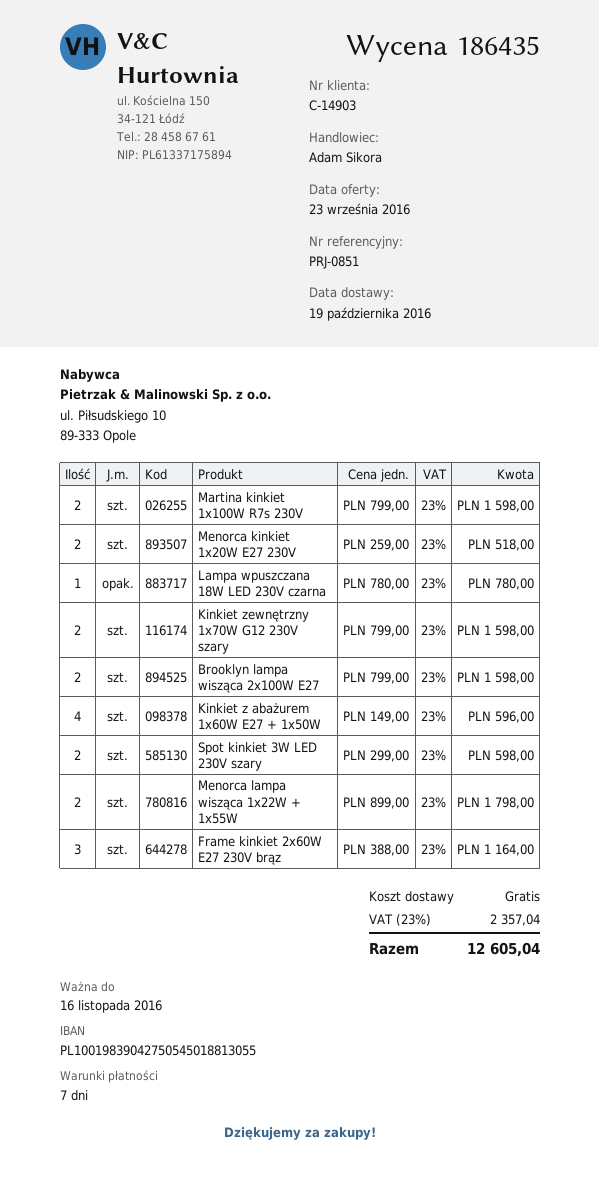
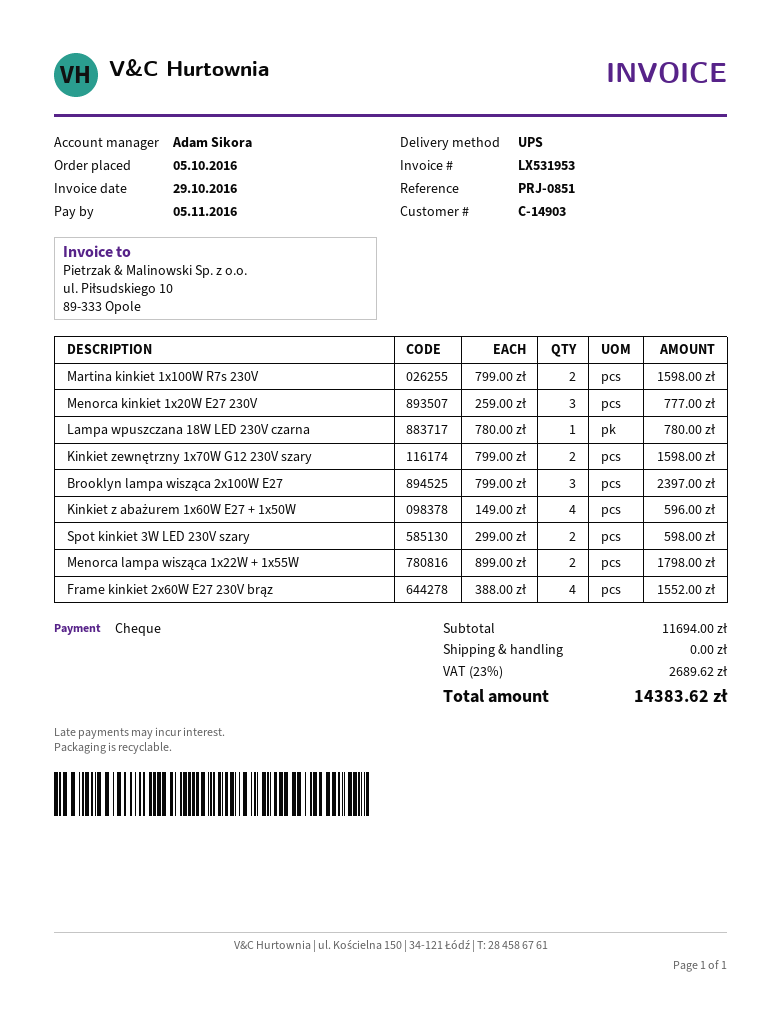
Menorca kinkiet 1x20W E27 230V: 2 x 259.00 = 518.00 -> 3 x 259.00 = 777.00
Brooklyn lampa wisząca 2x100W E27: 2 x 799.00 = 1598.00 -> 3 x 799.00 = 2397.00
Frame kinkiet 2x60W E27 230V brąz: 3 x 388.00 = 1164.00 -> 4 x 388.00 = 1552.00
tax: 23% = 2357.04 -> 23% = 2689.62
total: 12605.04 -> 14383.62

